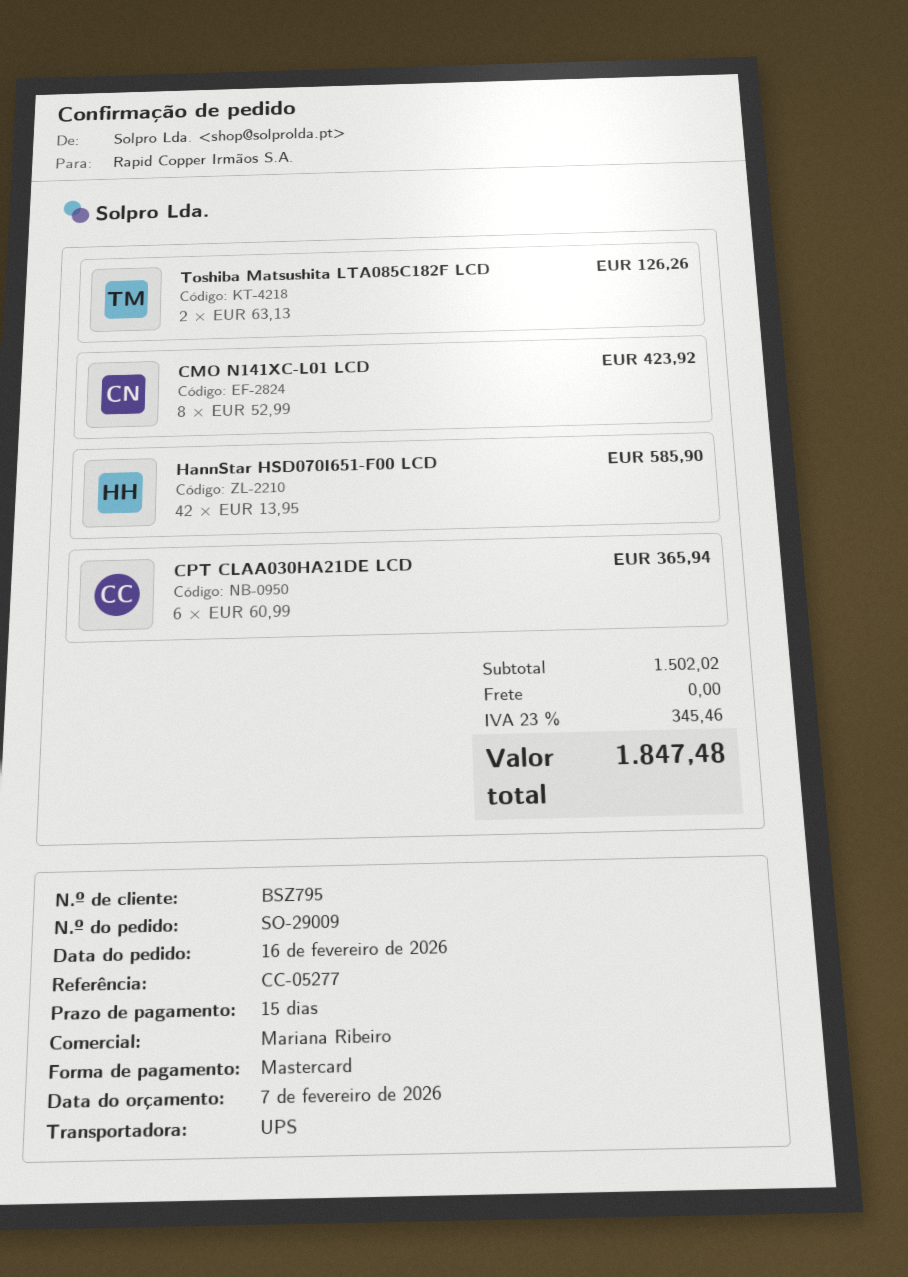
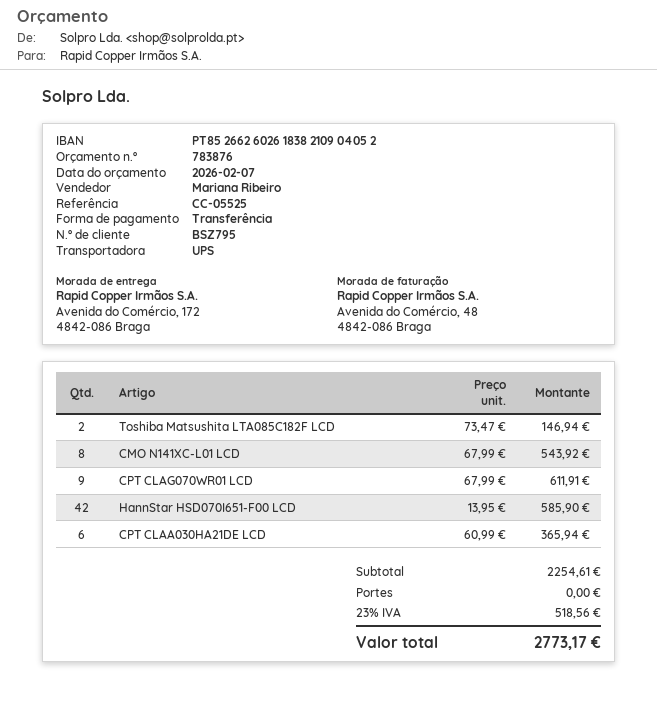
reference: CC-05277 -> CC-05525
payment method: Mastercard -> bank transfer
Toshiba Matsushita LTA085C182F LCD: 2 x 63.13 = 126.26 -> 2 x 73.47 = 146.94
CMO N141XC-L01 LCD: 8 x 52.99 = 423.92 -> 8 x 67.99 = 543.92
CPT CLAG070WR01 LCD: none -> 9 x 67.99 = 611.91
subtotal: 1502.02 -> 2254.61
tax: 23% = 345.46 -> 23% = 518.56
total: 1847.48 -> 2773.17

